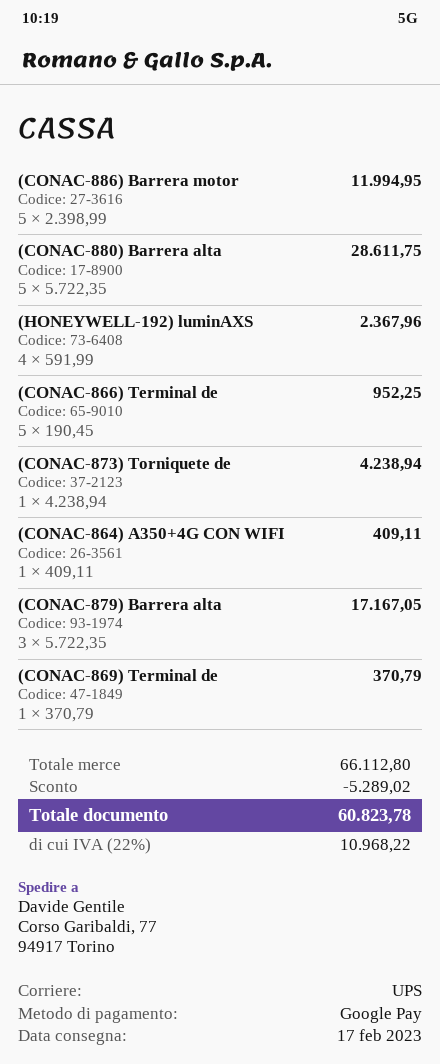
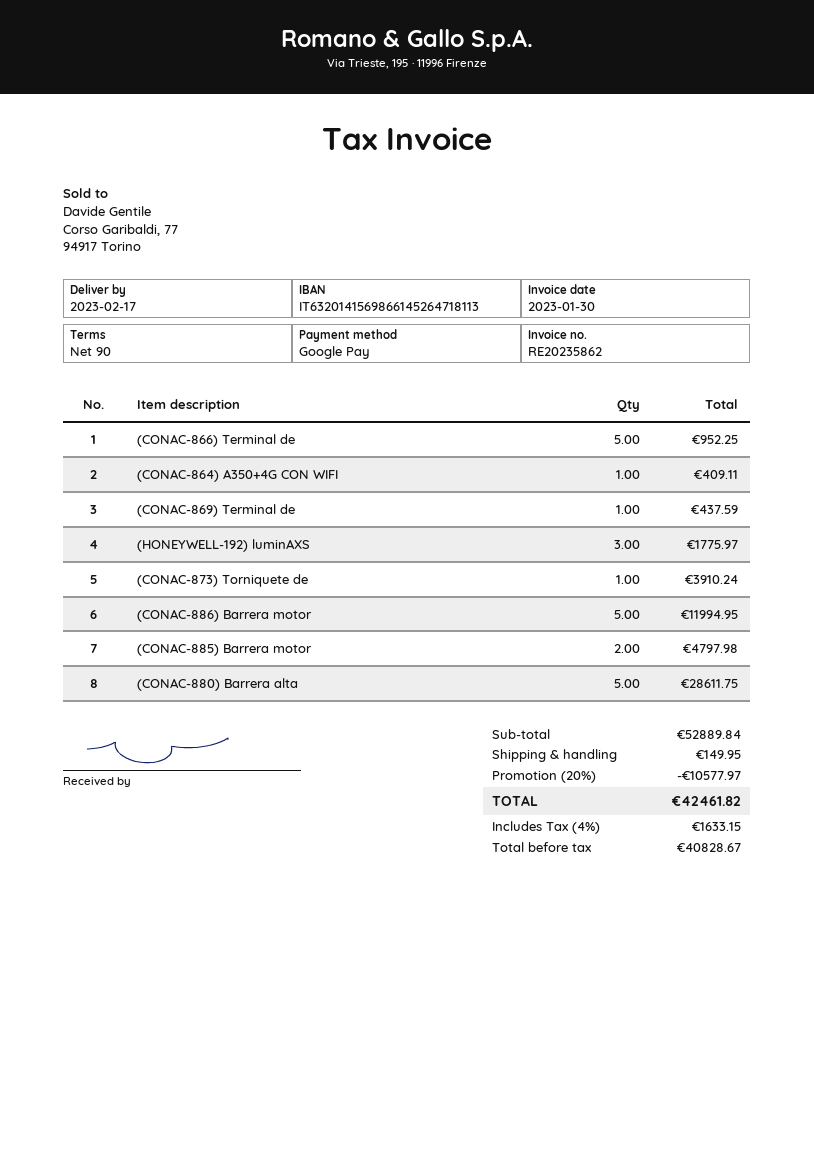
(HONEYWELL-192) luminAXS: 4 for 2367.96 -> 3 for 1775.97
(CONAC-873) Torniquete de: 1 for 4238.94 -> 1 for 3910.24
(CONAC-879) Barrera alta: 3 for 17167.05 -> none
(CONAC-869) Terminal de: 1 for 370.79 -> 1 for 437.59
(CONAC-885) Barrera motor: none -> 2 for 4797.98
subtotal: 66112.80 -> 52889.84
discount: 5289.02 -> 10577.97
shipping: none -> 149.95
tax: 22% = 10968.22 -> 4% = 1633.15
total: 60823.78 -> 42461.82

